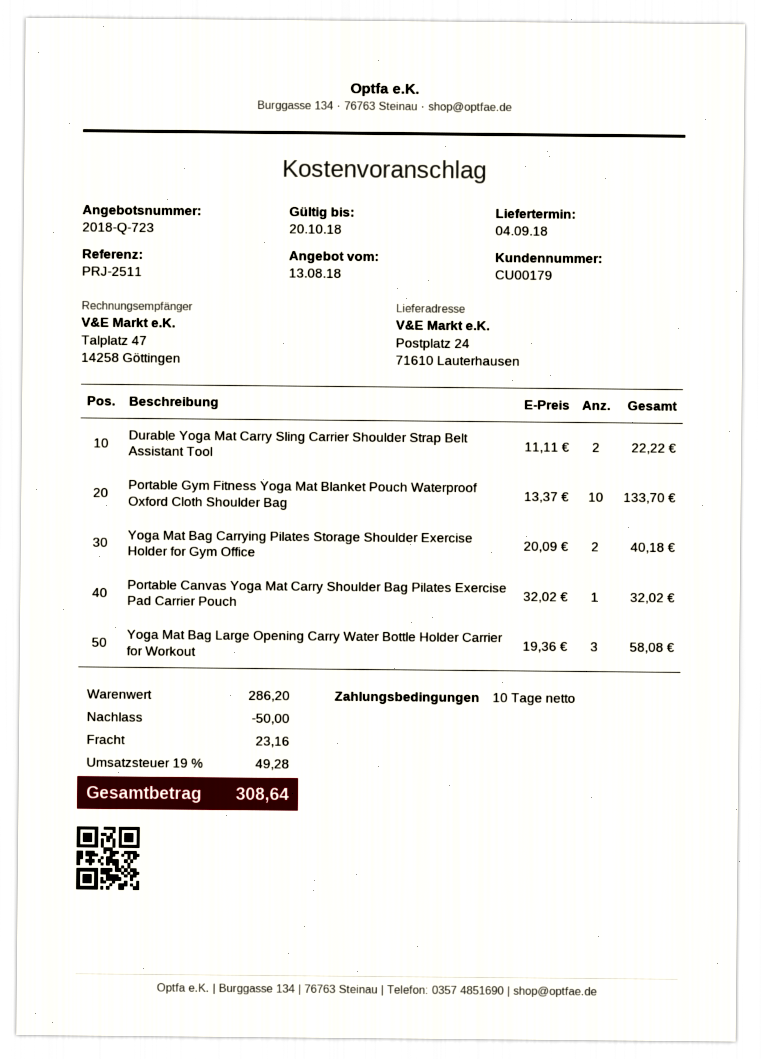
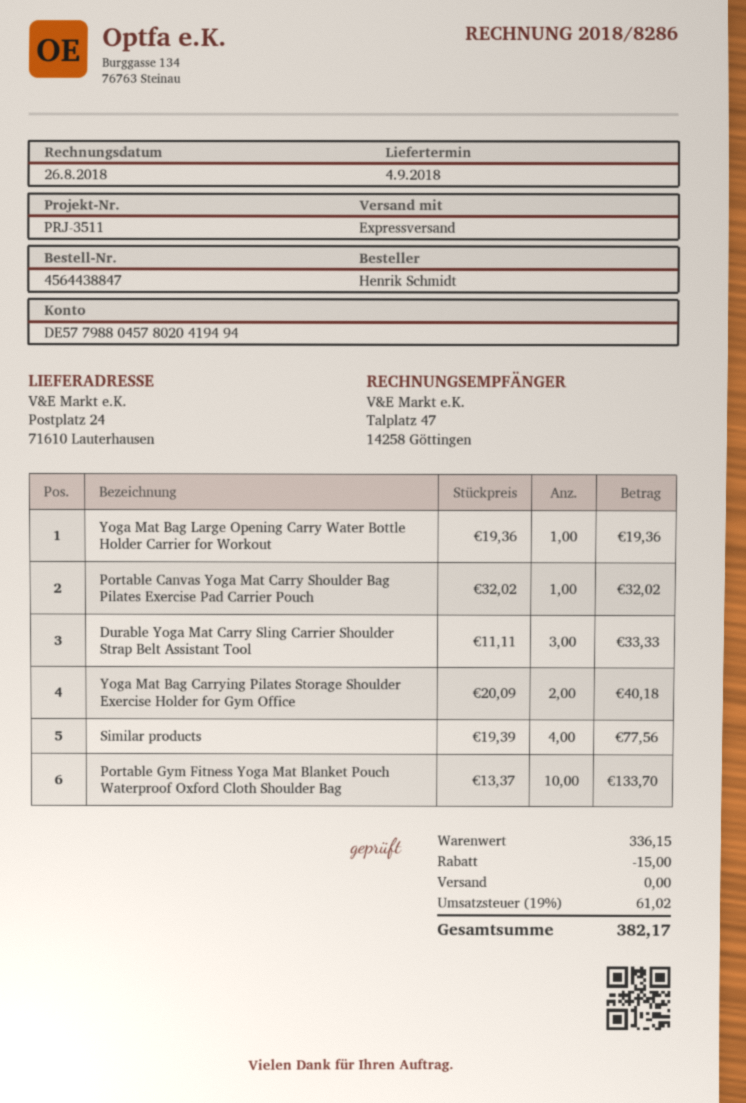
reference: PRJ-2511 -> PRJ-3511
Durable Yoga Mat Carry Sling Carrier Shoulder Strap Belt Assistant Tool: 2 x 11.11 = 22.22 -> 3 x 11.11 = 33.33
Yoga Mat Bag Large Opening Carry Water Bottle Holder Carrier for Workout: 3 x 19.36 = 58.08 -> 1 x 19.36 = 19.36
Similar products: none -> 4 x 19.39 = 77.56
subtotal: 286.20 -> 336.15
discount: 50.00 -> 15.00
shipping: 23.16 -> 0.00
tax: 19% = 49.28 -> 19% = 61.02
total: 308.64 -> 382.17

